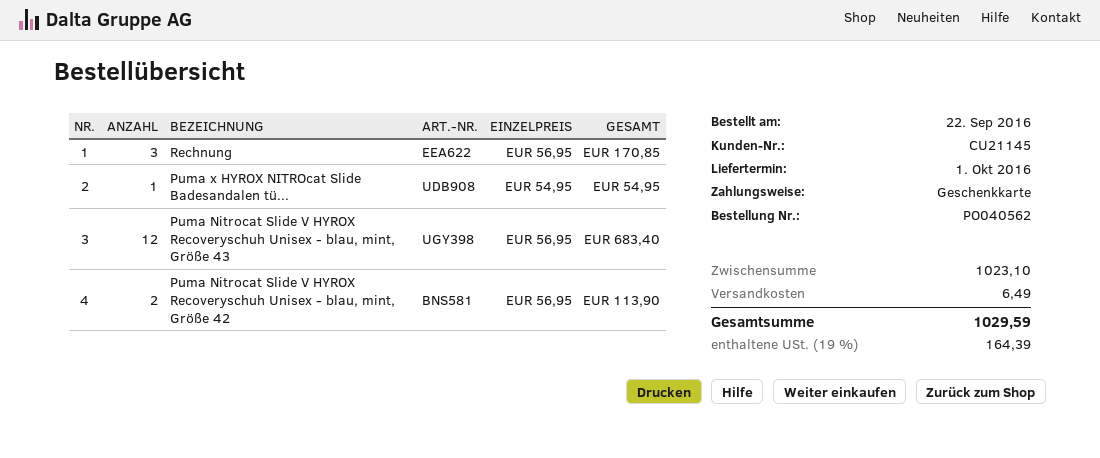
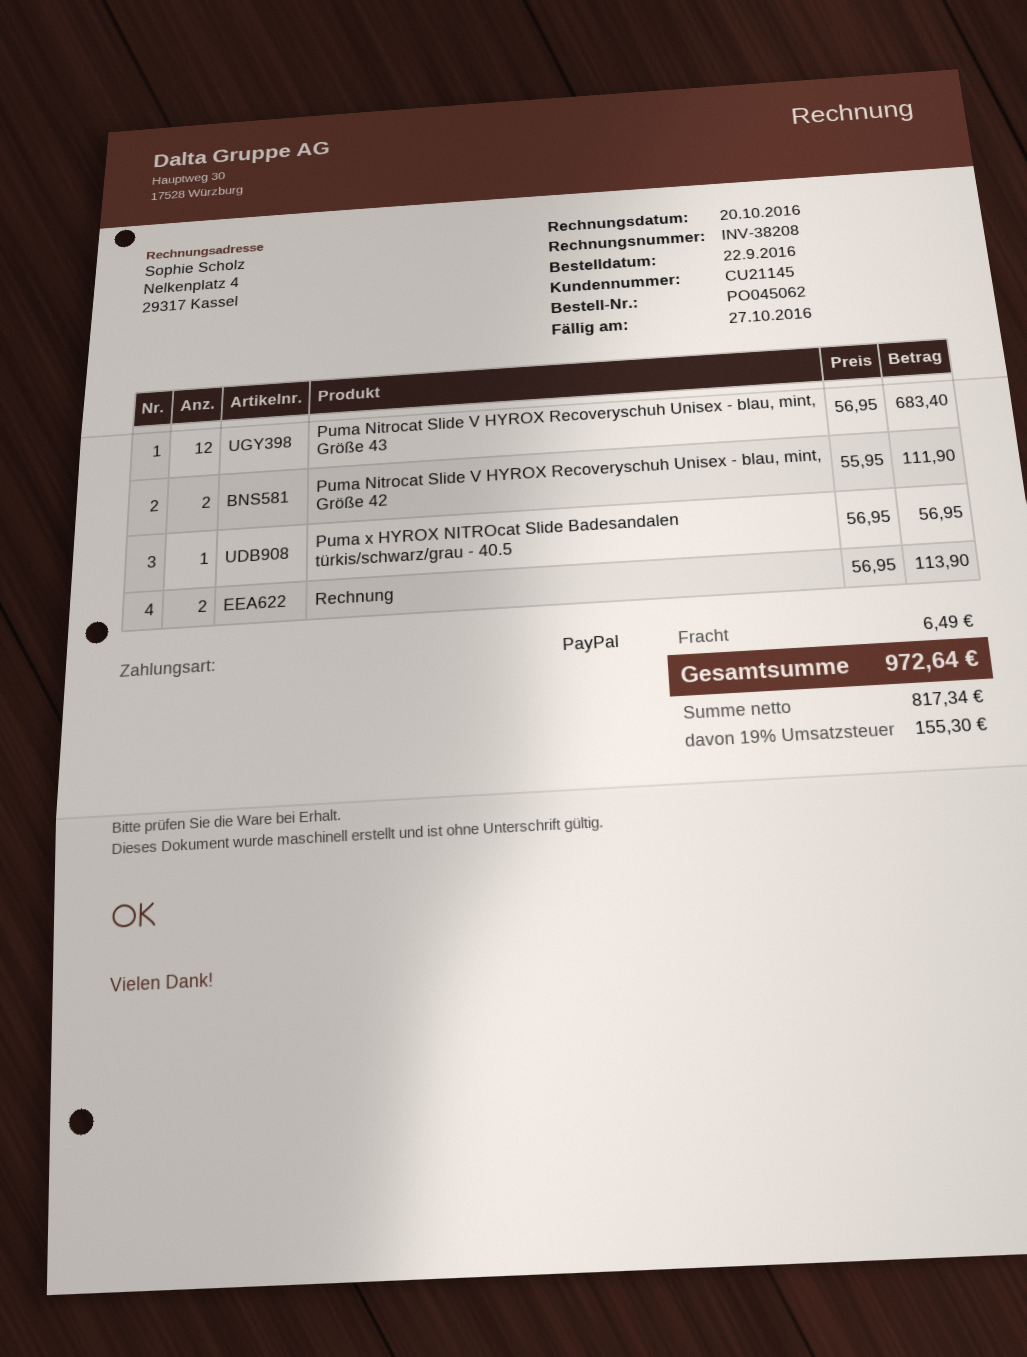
order number: PO040562 -> PO045062
payment method: gift card -> PayPal
Rechnung: 3 x 56.95 = 170.85 -> 2 x 56.95 = 113.90
Puma x HYROX NITROcat Slide Badesandalen tü...: 1 x 54.95 = 54.95 -> 1 x 56.95 = 56.95
Puma Nitrocat Slide V HYROX Recoveryschuh Unisex - blau, mint, Größe 42: 2 x 56.95 = 113.90 -> 2 x 55.95 = 111.90
tax: 19% = 164.39 -> 19% = 155.30
total: 1029.59 -> 972.64

